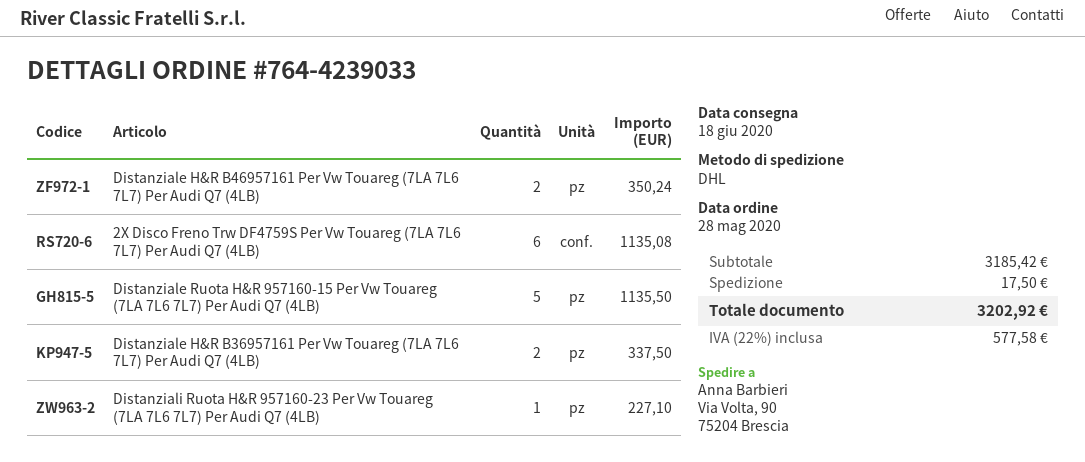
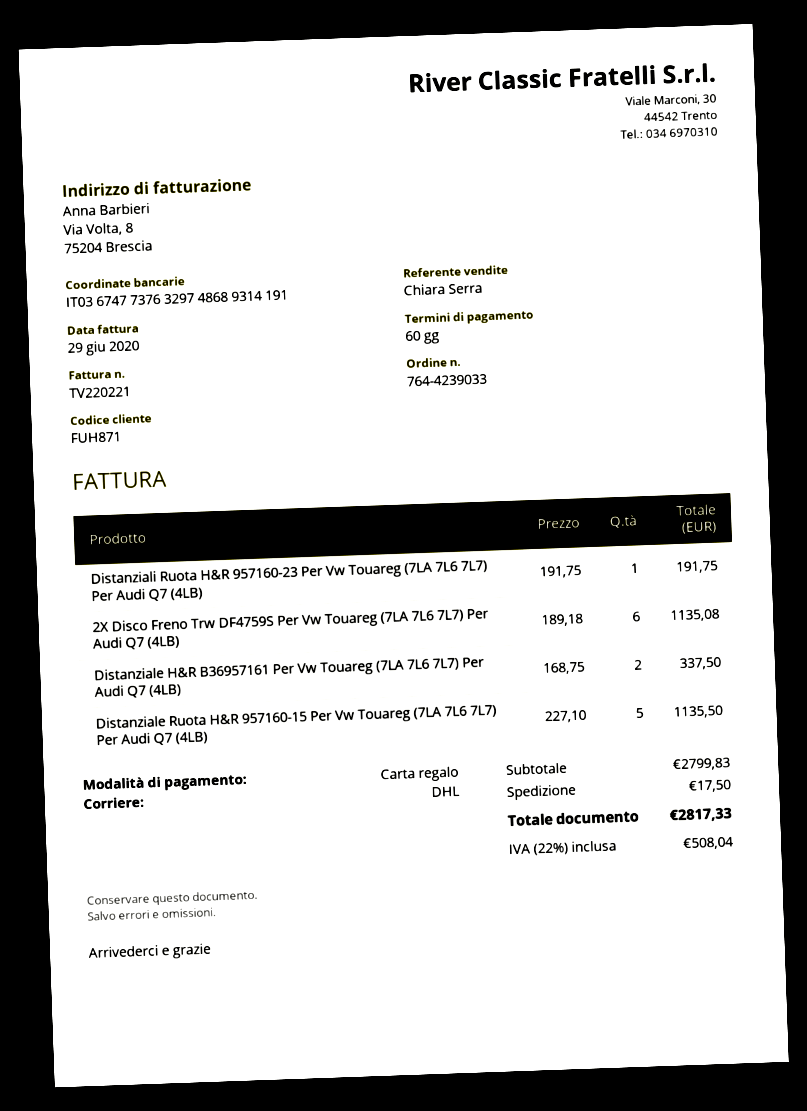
Distanziale H&R B46957161 Per Vw Touareg (7LA 7L6 7L7) Per Audi Q7 (4LB): 2 for 350.24 -> none
Distanziali Ruota H&R 957160-23 Per Vw Touareg (7LA 7L6 7L7) Per Audi Q7 (4LB): 1 for 227.10 -> 1 for 191.75
subtotal: 3185.42 -> 2799.83
tax: 22% = 577.58 -> 22% = 508.04
total: 3202.92 -> 2817.33

